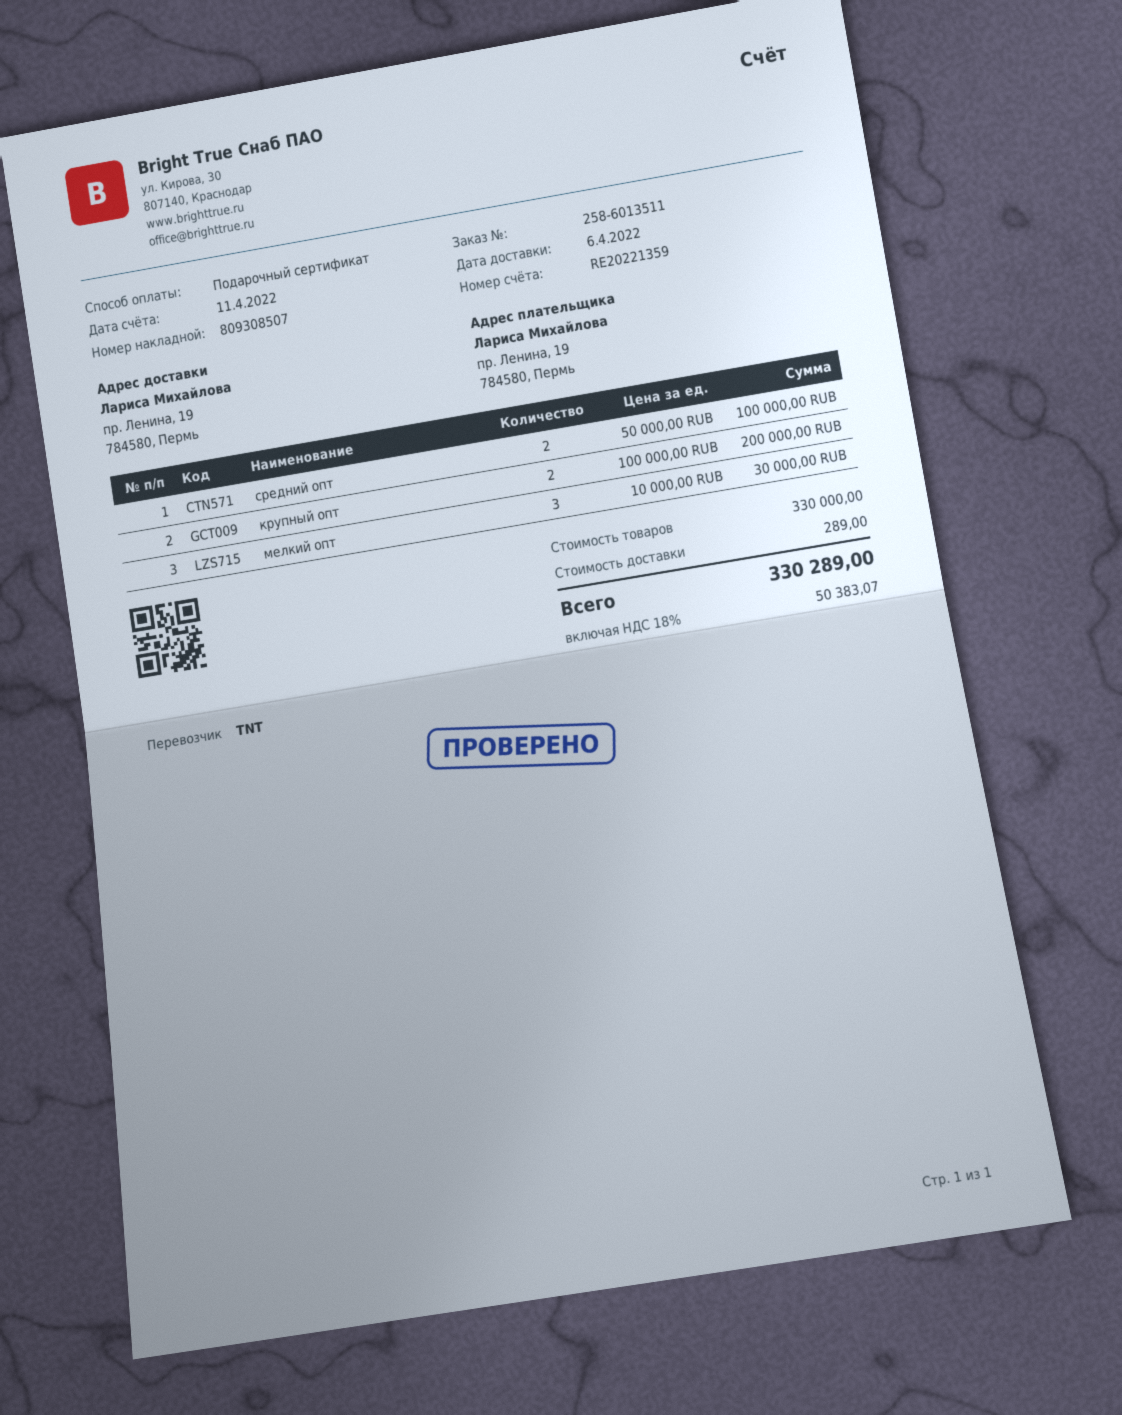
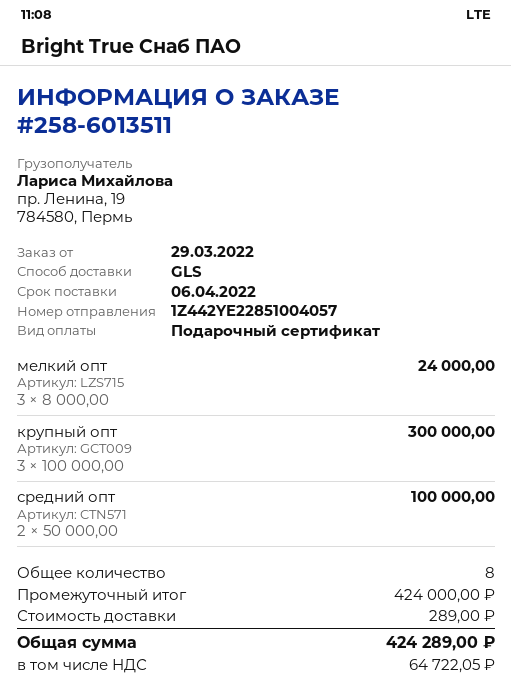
shipping method: TNT -> GLS
крупный опт: 2 x 100000.00 = 200000.00 -> 3 x 100000.00 = 300000.00
мелкий опт: 3 x 10000.00 = 30000.00 -> 3 x 8000.00 = 24000.00
subtotal: 330000.00 -> 424000.00
tax: 50383.07 -> 64722.05
total: 330289.00 -> 424289.00

